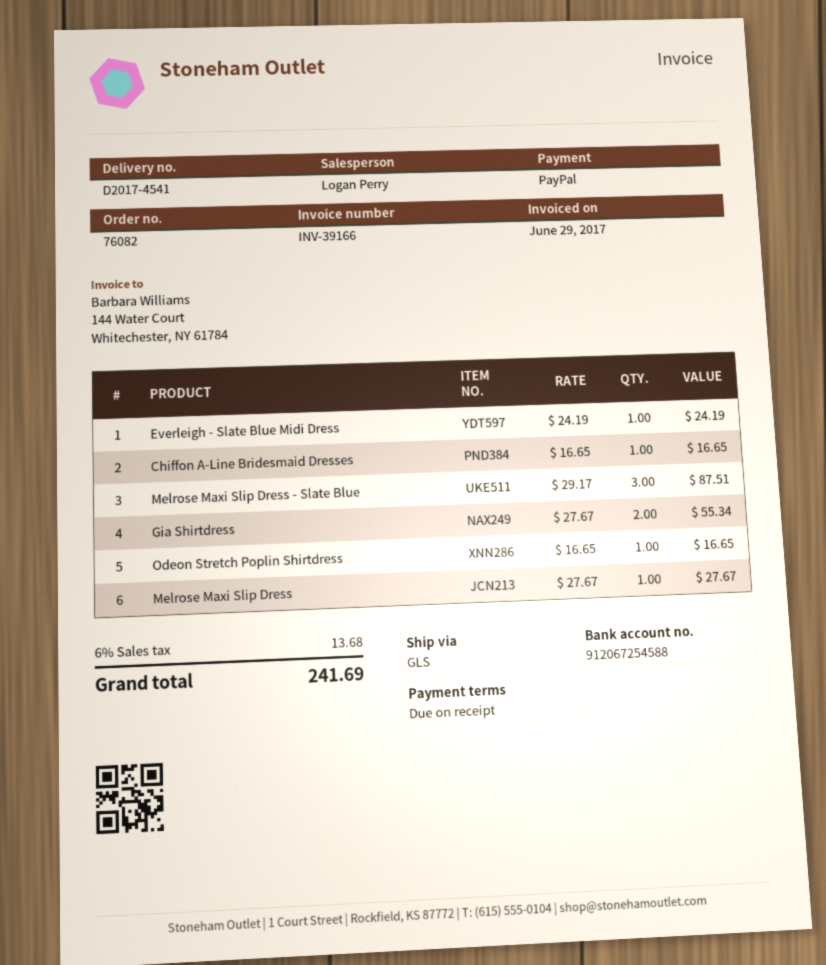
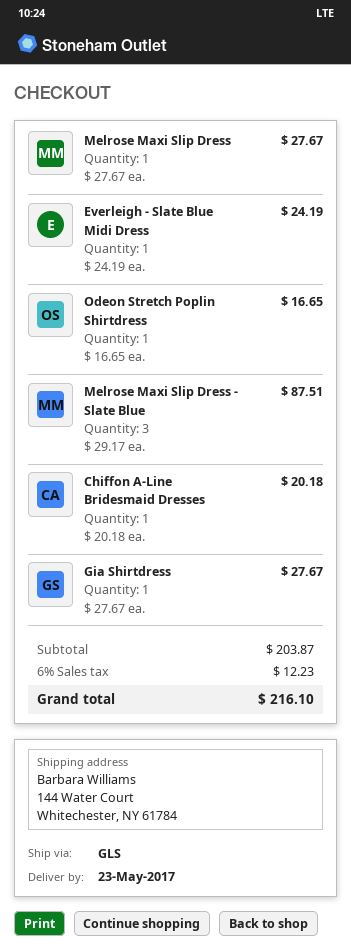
Chiffon A-Line Bridesmaid Dresses: 1 x 16.65 = 16.65 -> 1 x 20.18 = 20.18
Gia Shirtdress: 2 x 27.67 = 55.34 -> 1 x 27.67 = 27.67
tax: 6% = 13.68 -> 6% = 12.23
total: 241.69 -> 216.10

